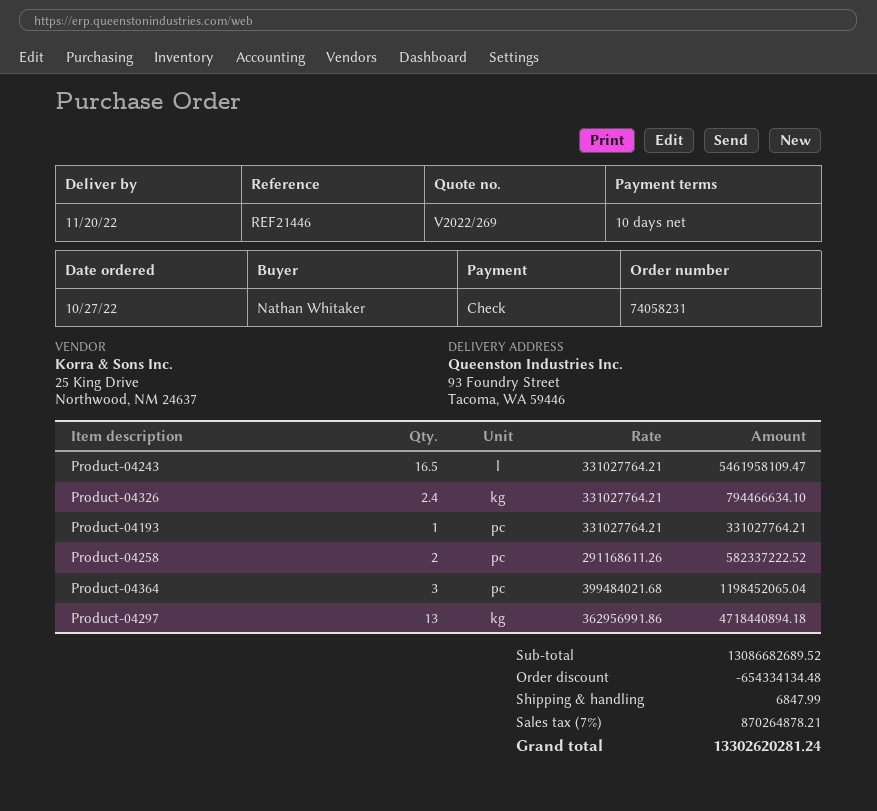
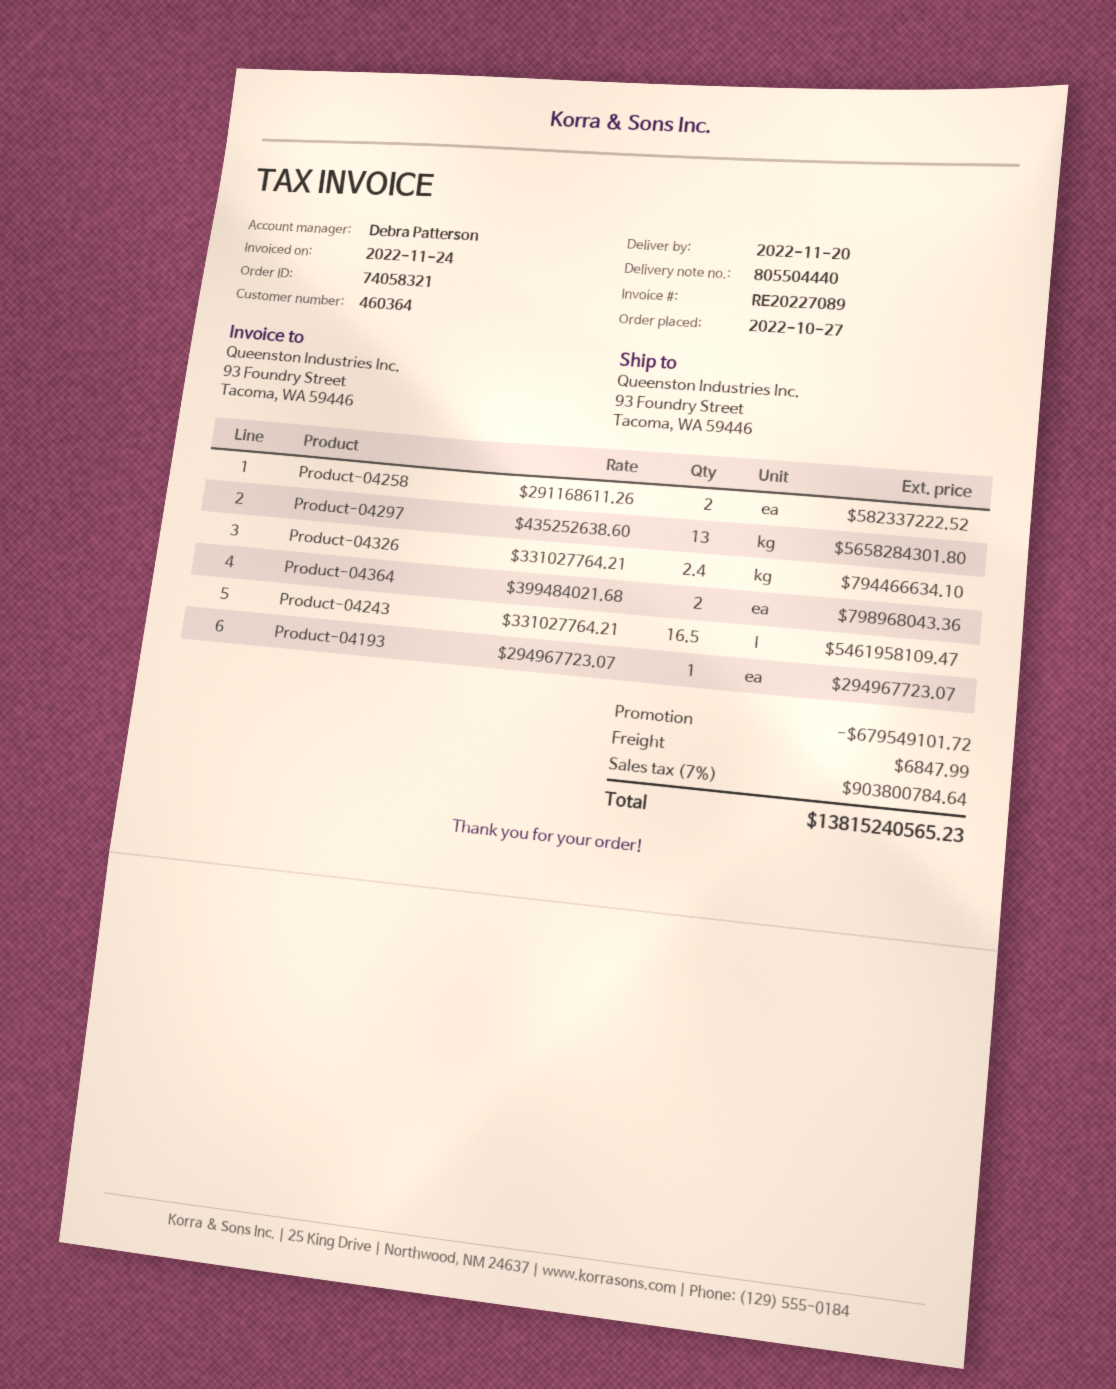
order number: 74058231 -> 74058321
Product-04193: 1 x 331027764.21 = 331027764.21 -> 1 x 294967723.07 = 294967723.07
Product-04364: 3 x 399484021.68 = 1198452065.04 -> 2 x 399484021.68 = 798968043.36
Product-04297: 13 x 362956991.86 = 4718440894.18 -> 13 x 435252638.60 = 5658284301.80
discount: 654334134.48 -> 679549101.72
tax: 7% = 870264878.21 -> 7% = 903800784.64
total: 13302620281.24 -> 13815240565.23

